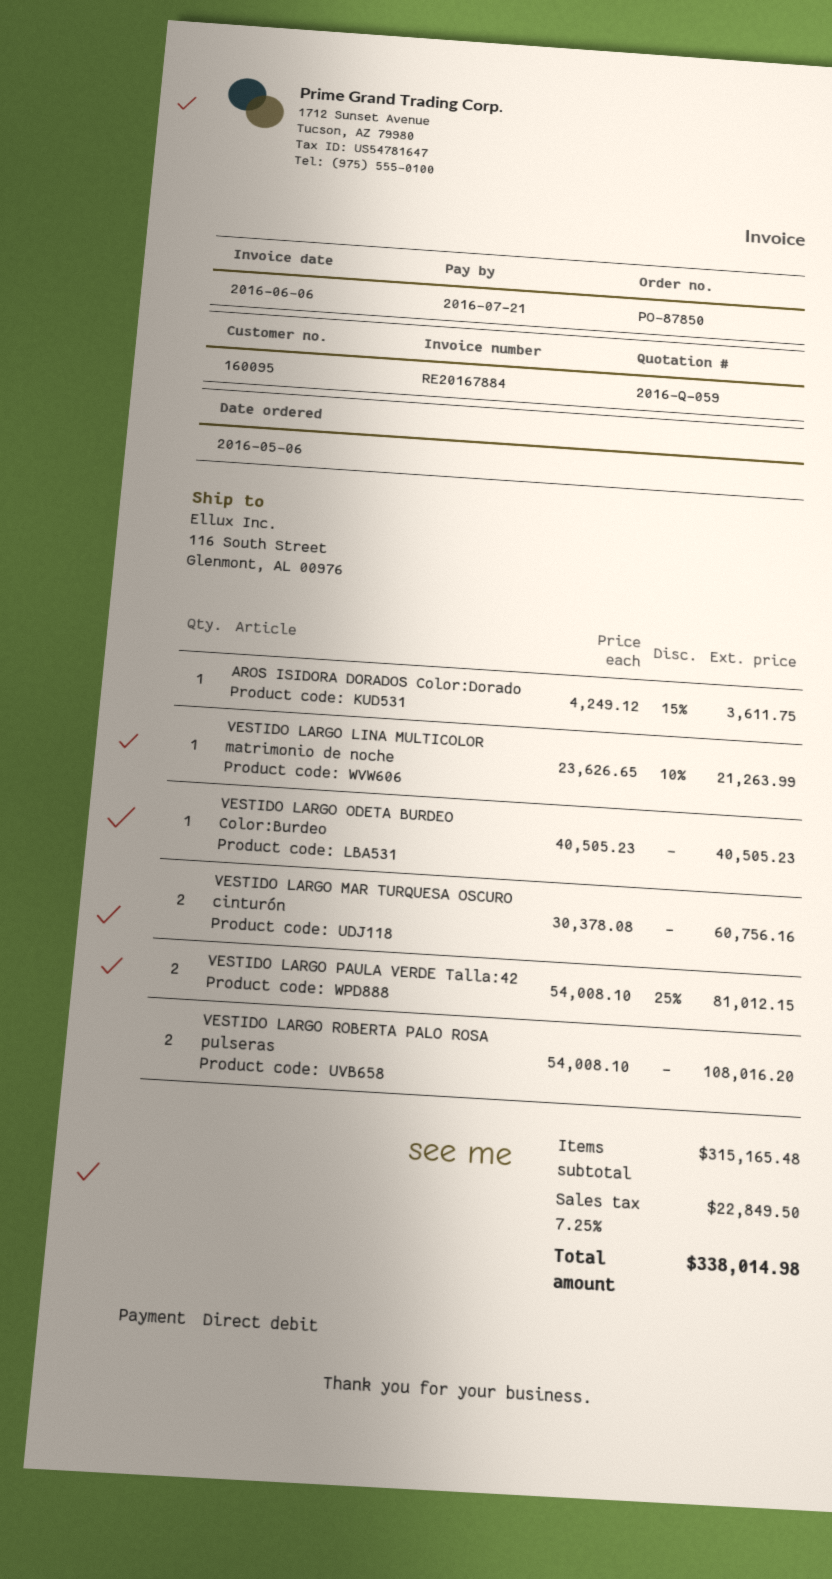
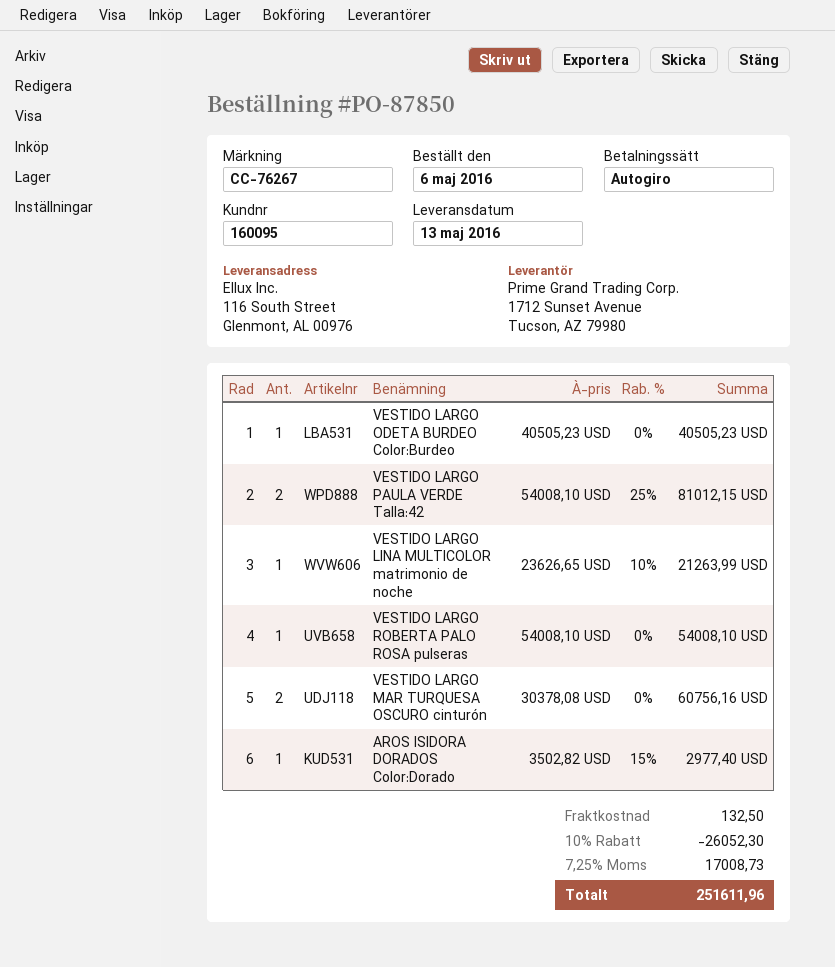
AROS ISIDORA DORADOS Color:Dorado: 1 x 4249.12 - 15% = 3611.75 -> 1 x 3502.82 - 15% = 2977.40
VESTIDO LARGO ROBERTA PALO ROSA pulseras: 2 x 54008.10 = 108016.20 -> 1 x 54008.10 = 54008.10
discount: none -> 10% = 26052.30
shipping: none -> 132.50
tax: 7.25% = 22849.50 -> 7.25% = 17008.73
total: 338014.98 -> 251611.96

